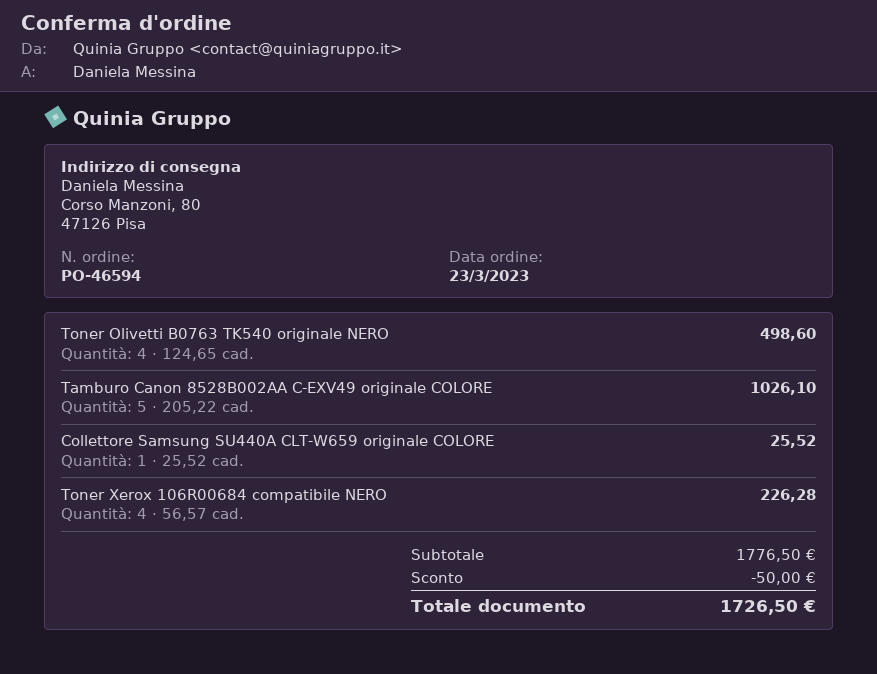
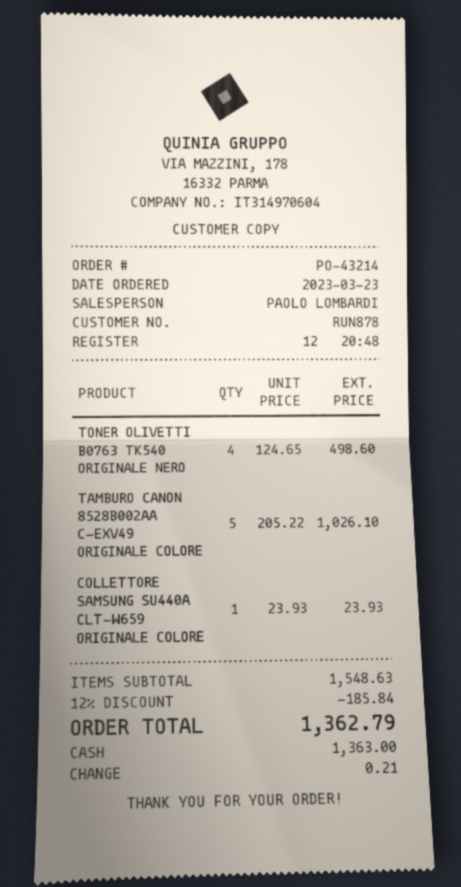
order number: PO-46594 -> PO-43214
Collettore Samsung SU440A CLT-W659 originale COLORE: 1 x 25.52 = 25.52 -> 1 x 23.93 = 23.93
Toner Xerox 106R00684 compatibile NERO: 4 x 56.57 = 226.28 -> none
subtotal: 1776.50 -> 1548.63
discount: 50.00 -> 185.84
total: 1726.50 -> 1362.79

